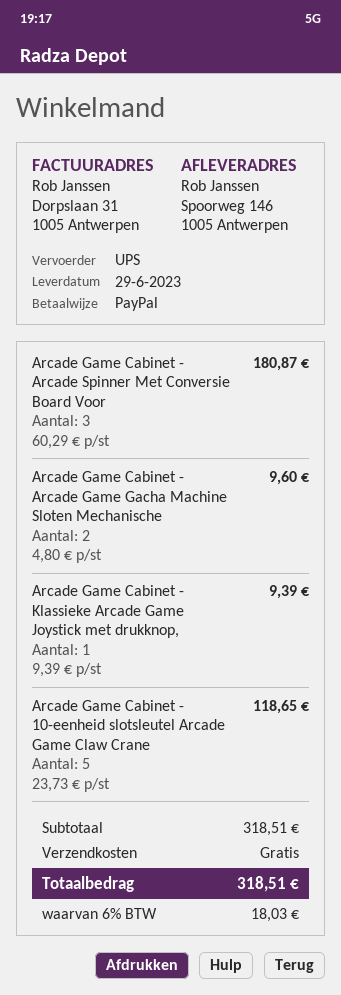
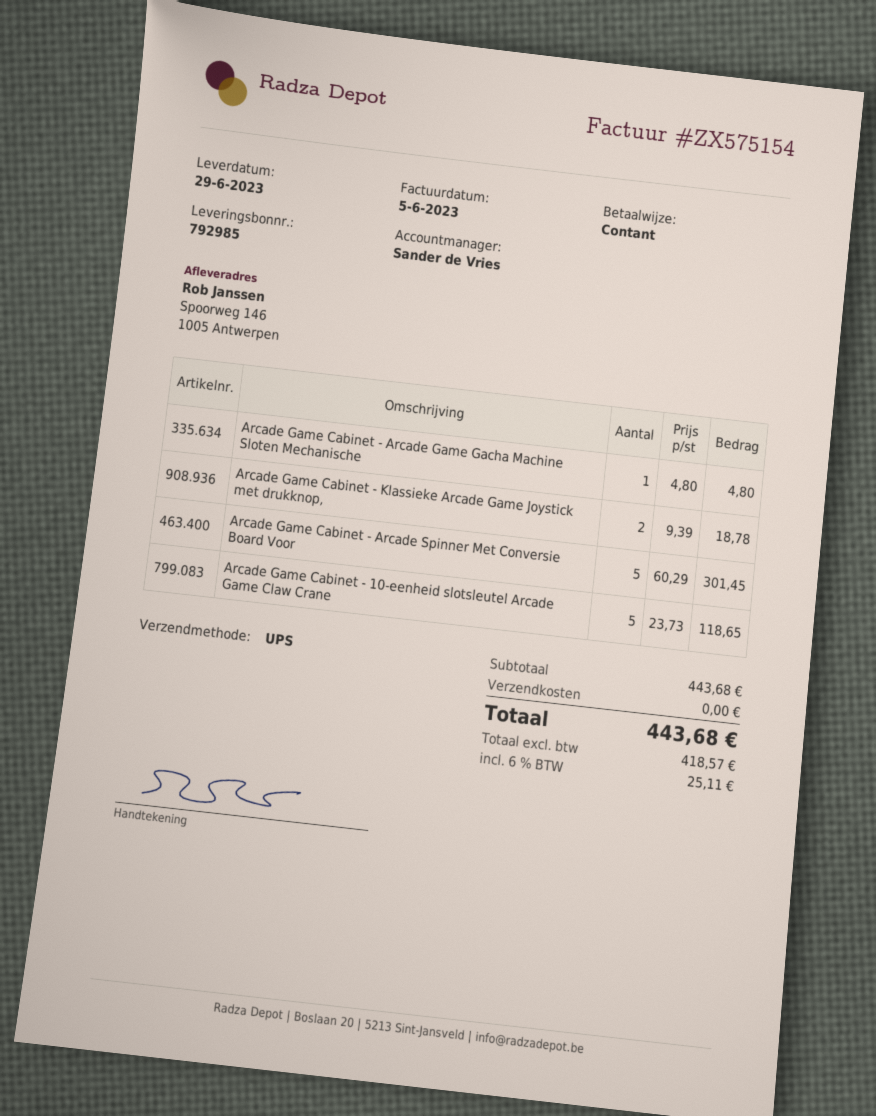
payment method: PayPal -> cash
Arcade Game Cabinet - Arcade Spinner Met Conversie Board Voor: 3 x 60.29 = 180.87 -> 5 x 60.29 = 301.45
Arcade Game Cabinet - Arcade Game Gacha Machine Sloten Mechanische: 2 x 4.80 = 9.60 -> 1 x 4.80 = 4.80
Arcade Game Cabinet - Klassieke Arcade Game Joystick met drukknop,: 1 x 9.39 = 9.39 -> 2 x 9.39 = 18.78
subtotal: 318.51 -> 443.68
tax: 6% = 18.03 -> 6% = 25.11
total: 318.51 -> 443.68

